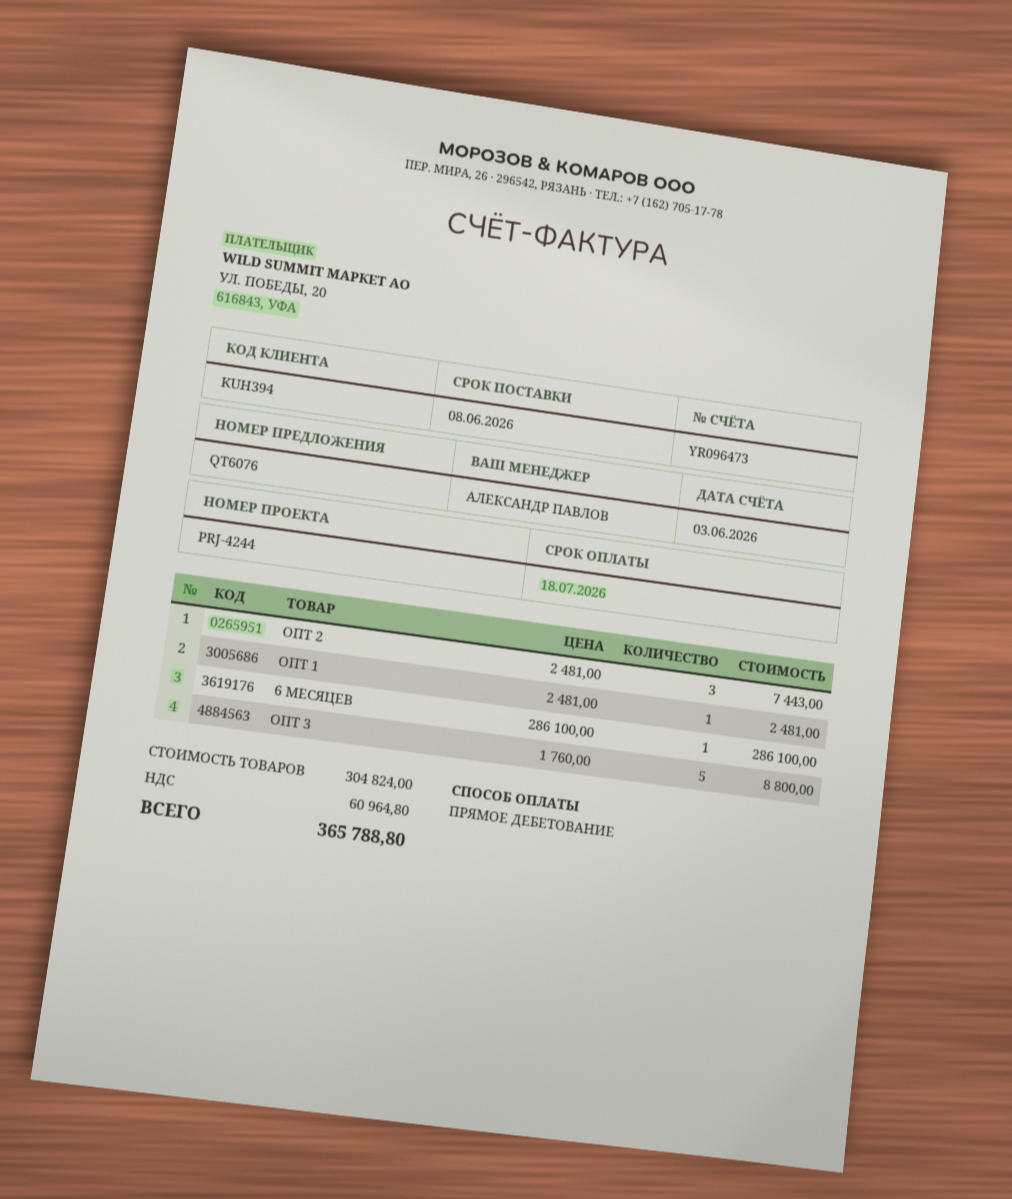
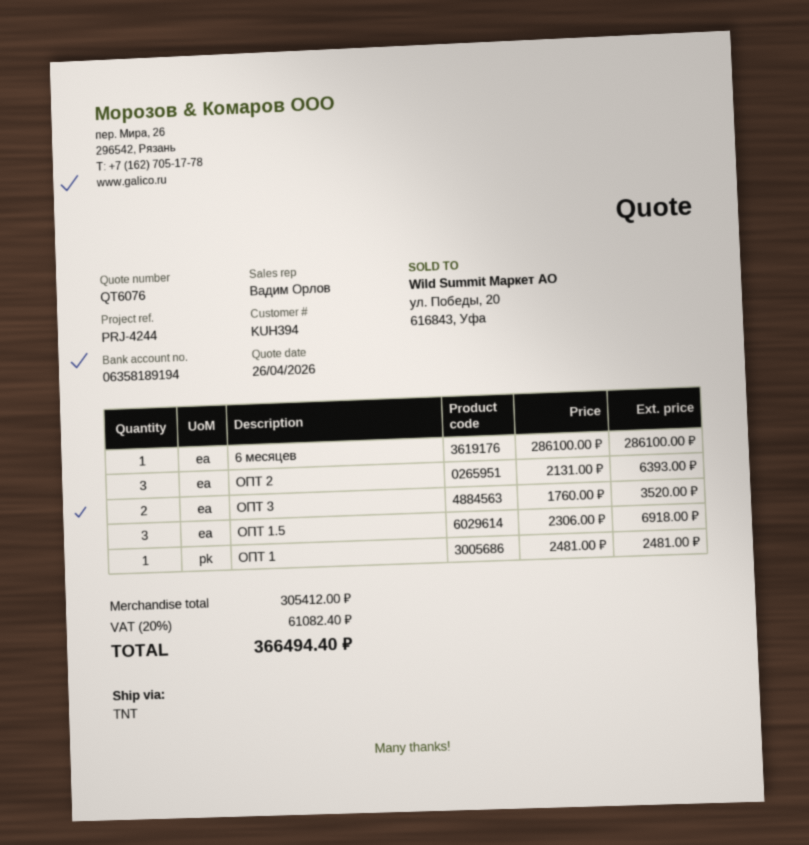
sales rep: АЛЕКСАНДР ПАВЛОВ -> Вадим Орлов
ОПТ 2: 3 x 2481.00 = 7443.00 -> 3 x 2131.00 = 6393.00
ОПТ 3: 5 x 1760.00 = 8800.00 -> 2 x 1760.00 = 3520.00
ОПТ 1.5: none -> 3 x 2306.00 = 6918.00
subtotal: 304824.00 -> 305412.00
tax: 60964.80 -> 61082.40
total: 365788.80 -> 366494.40

